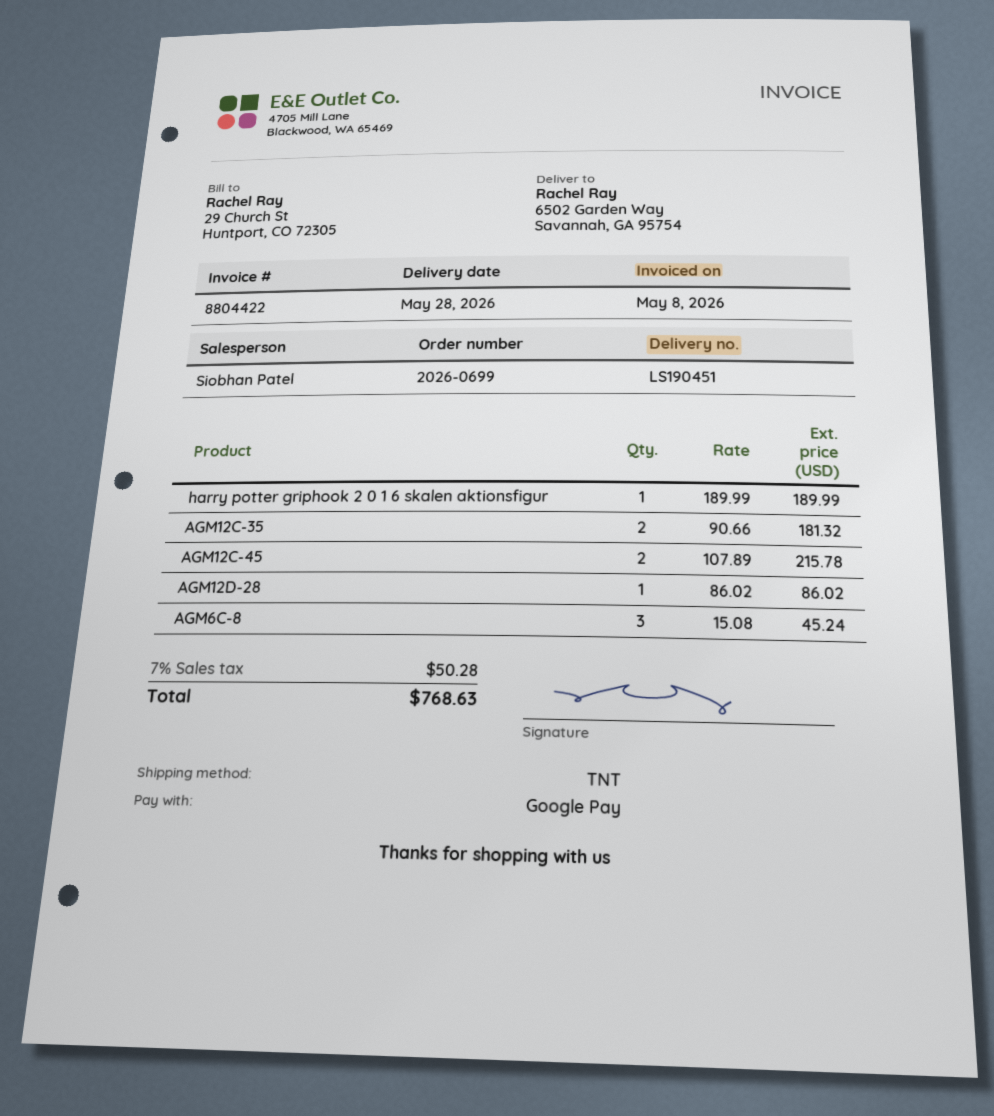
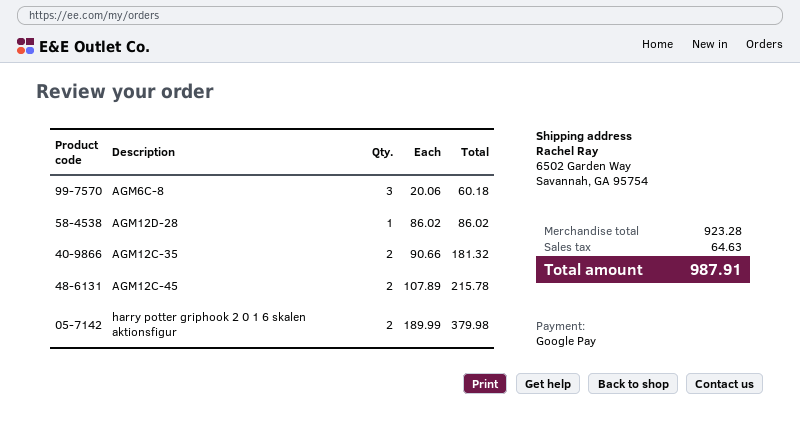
harry potter griphook 2 0 1 6 skalen aktionsfigur: 1 x 189.99 = 189.99 -> 2 x 189.99 = 379.98
AGM6C-8: 3 x 15.08 = 45.24 -> 3 x 20.06 = 60.18
tax: 50.28 -> 64.63
total: 768.63 -> 987.91

